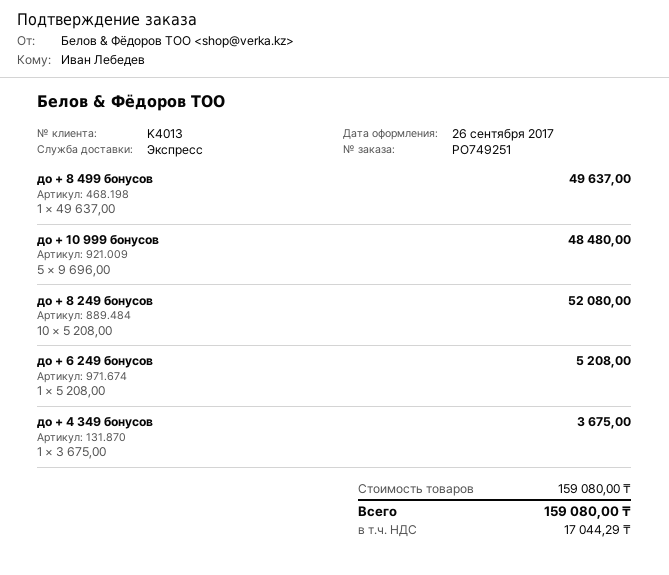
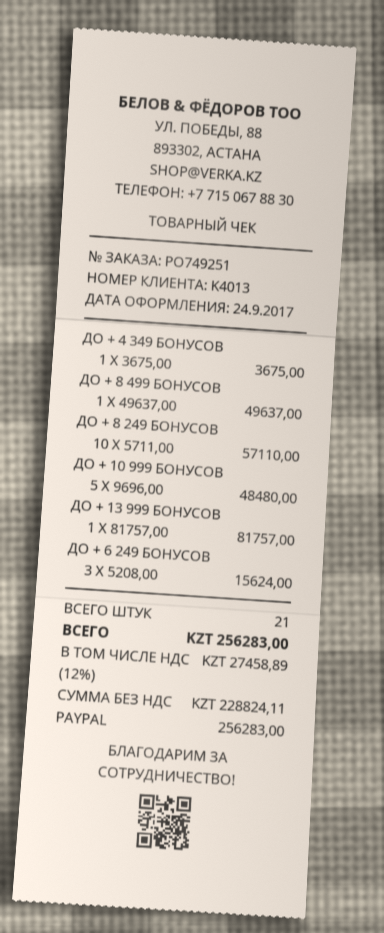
order date: 2017-09-26 -> 2017-09-24
до + 8 249 бонусов: 10 x 5208.00 = 52080.00 -> 10 x 5711.00 = 57110.00
до + 6 249 бонусов: 1 x 5208.00 = 5208.00 -> 3 x 5208.00 = 15624.00
ДО + 13 999 БОНУСОВ: none -> 1 x 81757.00 = 81757.00
tax: 17044.29 -> 27458.89
total: 159080.00 -> 256283.00

